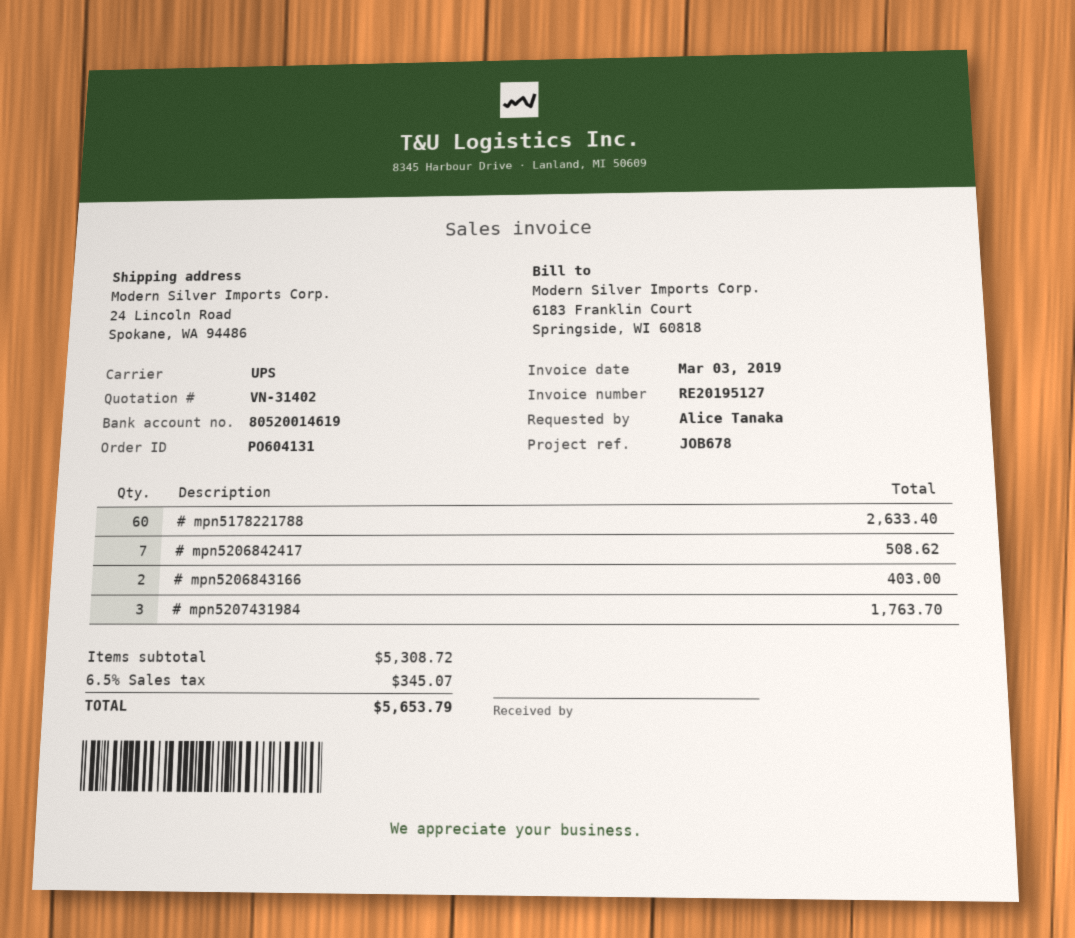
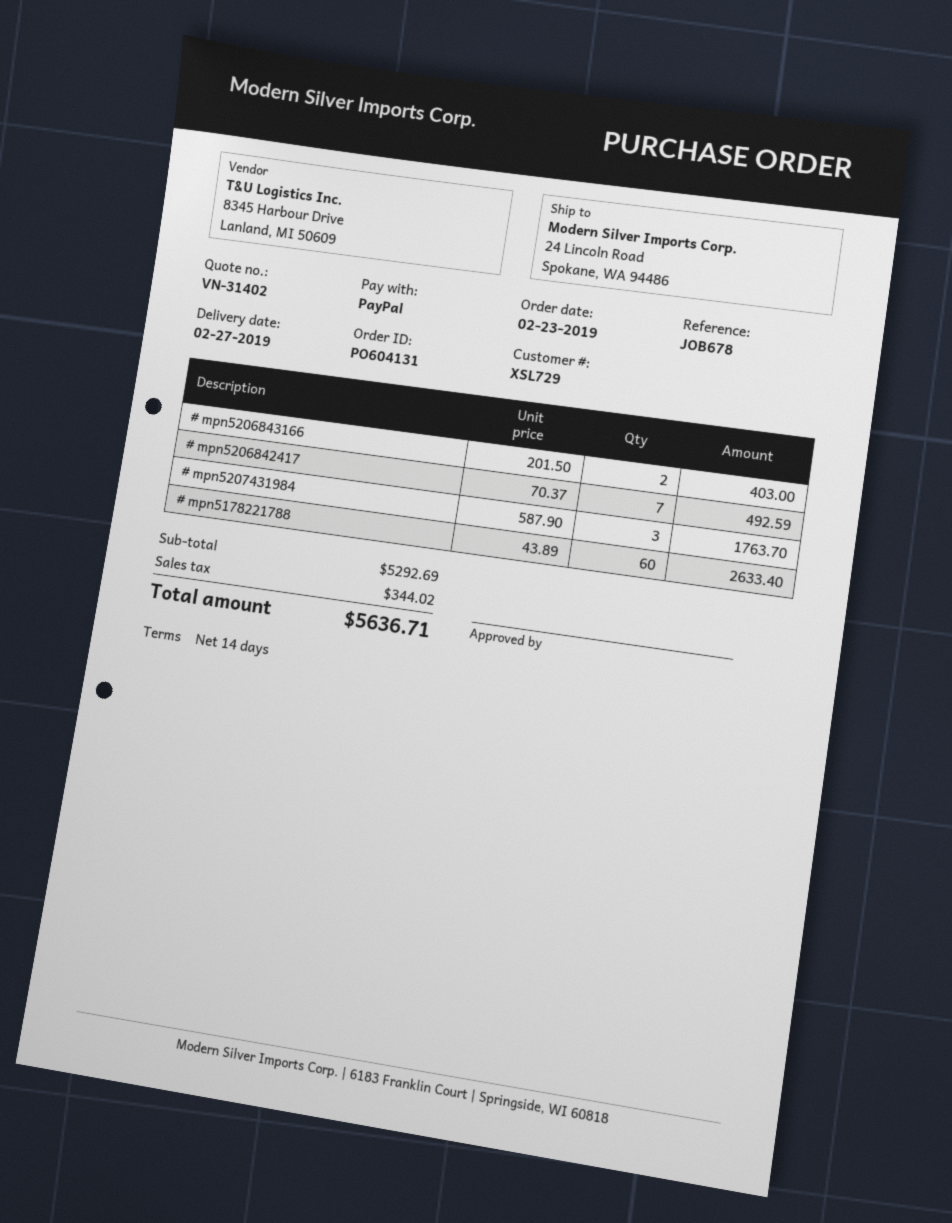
# mpn5206842417: 7 for 508.62 -> 7 for 492.59
subtotal: 5308.72 -> 5292.69
tax: 345.07 -> 344.02
total: 5653.79 -> 5636.71

